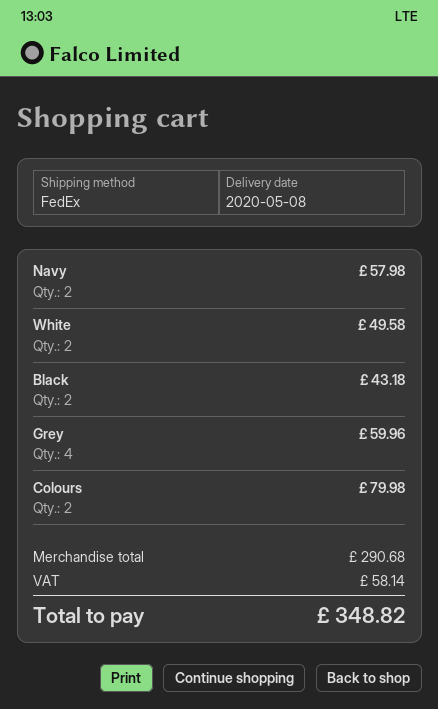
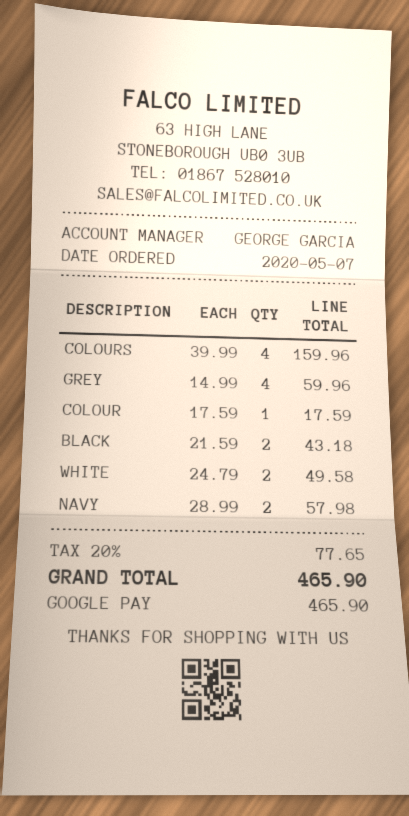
Colours: 2 for 79.98 -> 4 for 159.96
COLOUR: none -> 1 for 17.59
tax: 58.14 -> 77.65
total: 348.82 -> 465.90

